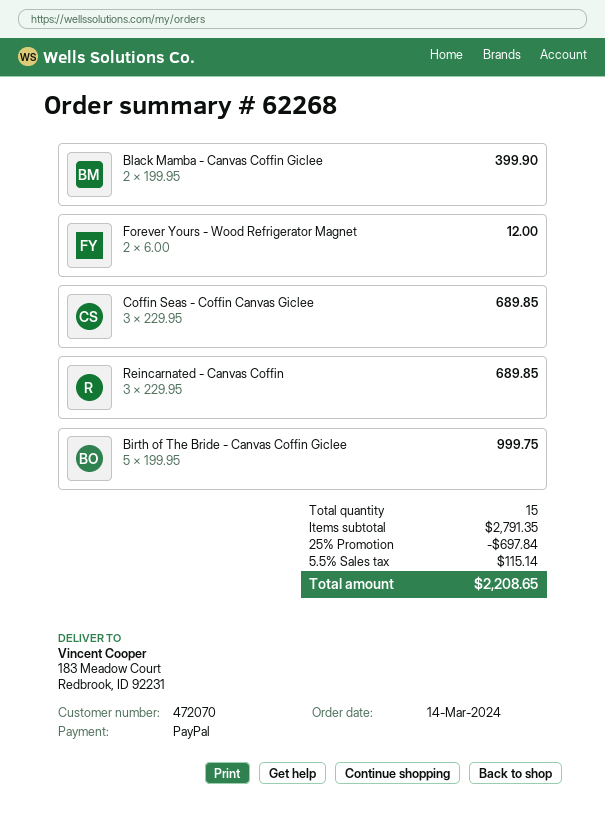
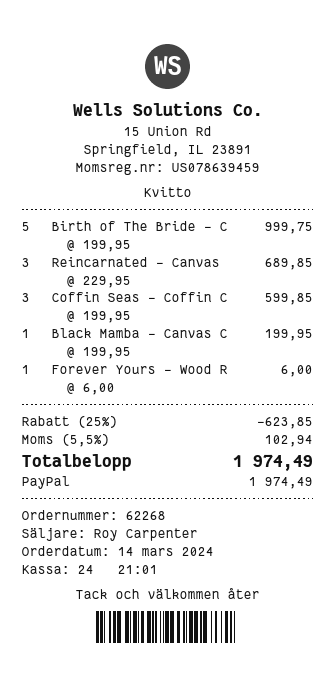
Black Mamba - Canvas Coffin Giclee: 2 x 199.95 = 399.90 -> 1 x 199.95 = 199.95
Forever Yours - Wood Refrigerator Magnet: 2 x 6.00 = 12.00 -> 1 x 6.00 = 6.00
Coffin Seas - Coffin Canvas Giclee: 3 x 229.95 = 689.85 -> 3 x 199.95 = 599.85
discount: 25% = 697.84 -> 25% = 623.85
tax: 5.5% = 115.14 -> 5.5% = 102.94
total: 2208.65 -> 1974.49

